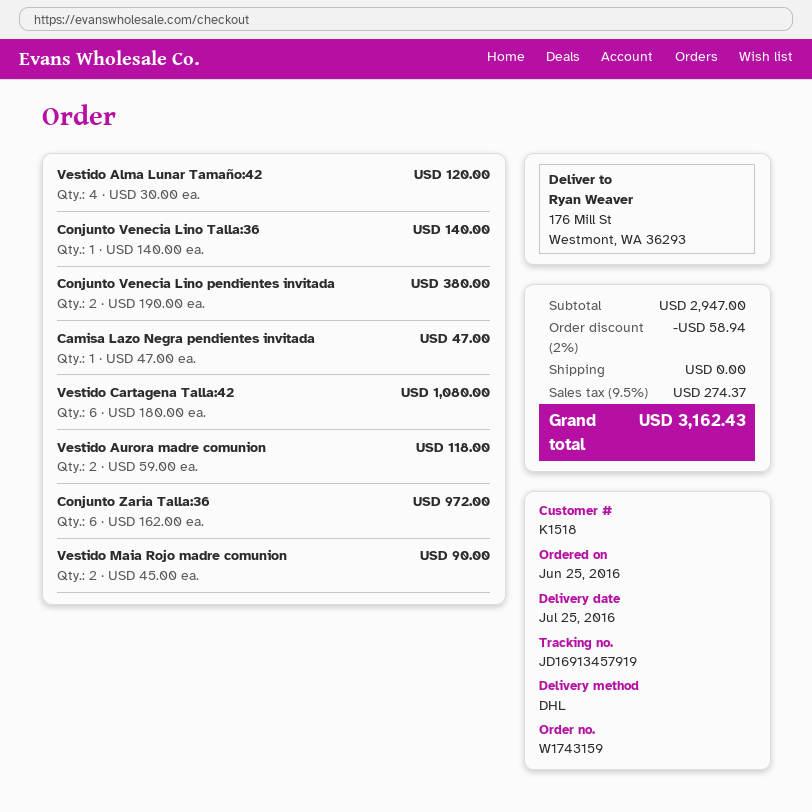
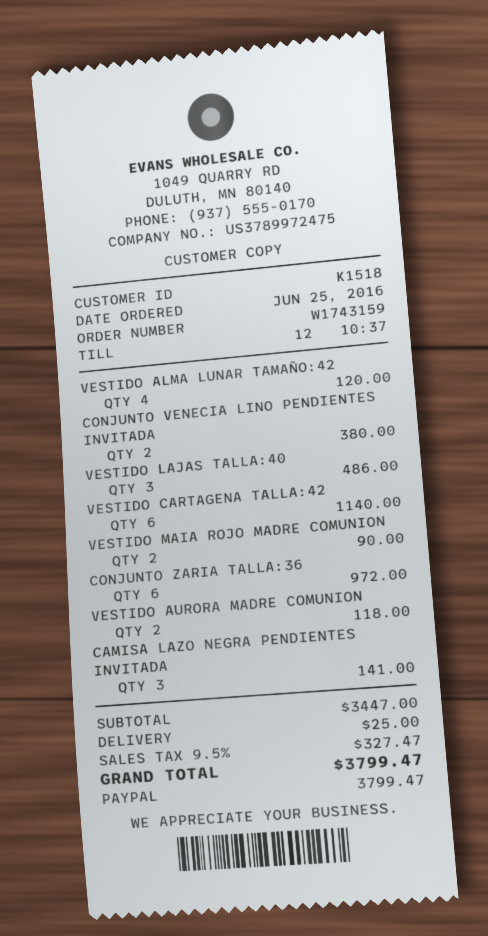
Conjunto Venecia Lino Talla:36: 1 for 140.00 -> none
Camisa Lazo Negra pendientes invitada: 1 for 47.00 -> 3 for 141.00
Vestido Cartagena Talla:42: 6 for 1080.00 -> 6 for 1140.00
VESTIDO LAJAS TALLA:40: none -> 3 for 486.00
subtotal: 2947.00 -> 3447.00
discount: 2% = 58.94 -> none
shipping: 0.00 -> 25.00
tax: 9.5% = 274.37 -> 9.5% = 327.47
total: 3162.43 -> 3799.47

